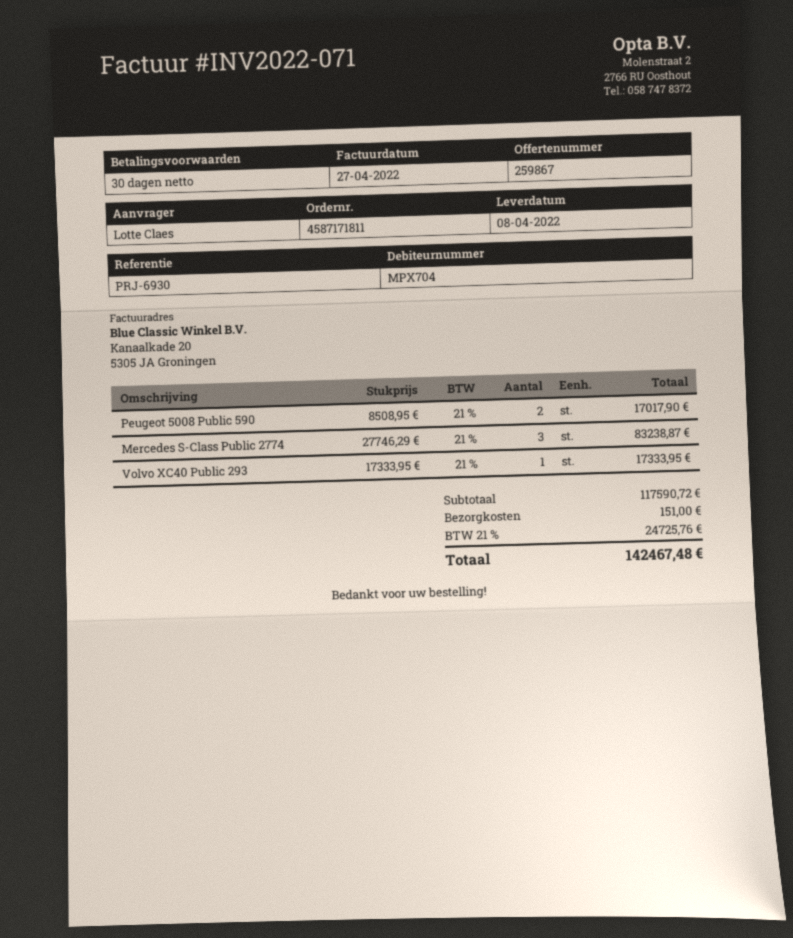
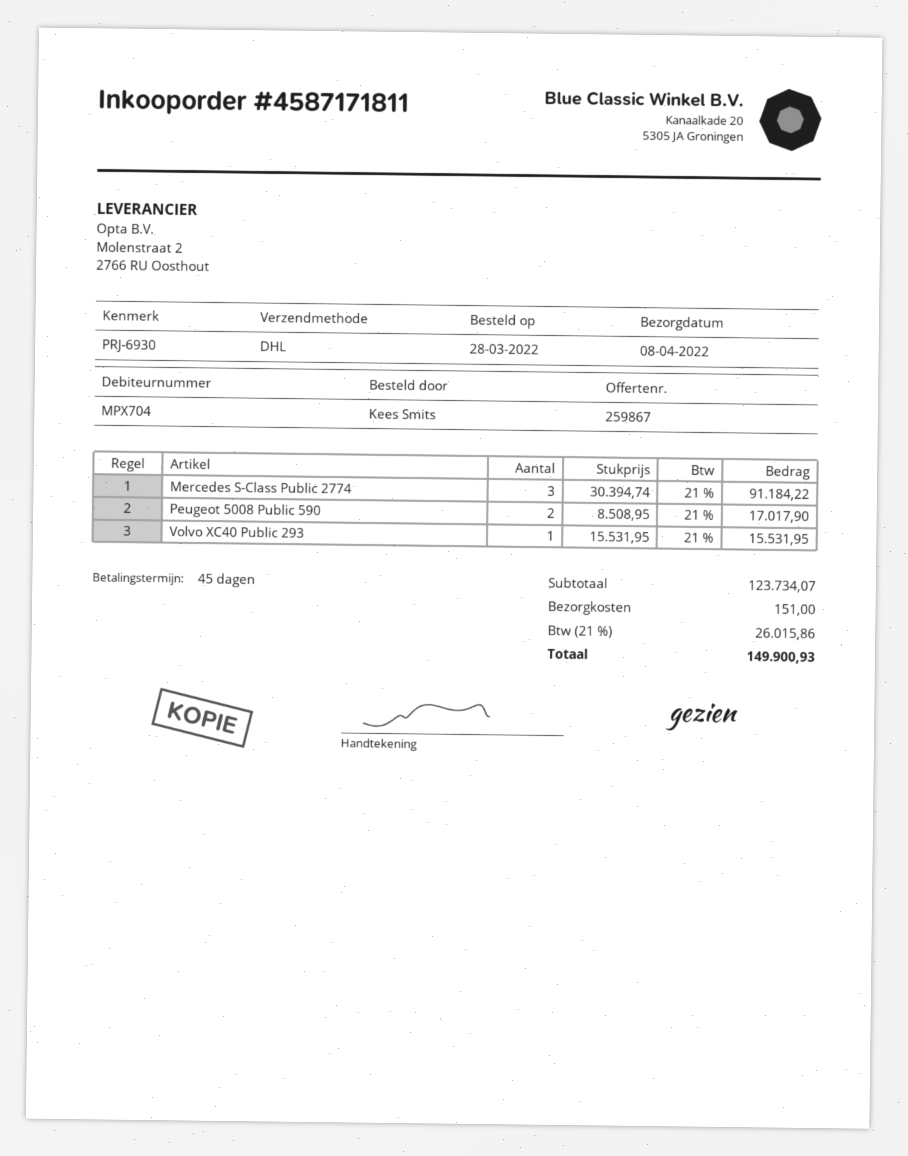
payment terms: 30 days -> 45 days
ordered by: Lotte Claes -> Kees Smits
Mercedes S-Class Public 2774: 3 x 27746.29 = 83238.87 -> 3 x 30394.74 = 91184.22
Volvo XC40 Public 293: 1 x 17333.95 = 17333.95 -> 1 x 15531.95 = 15531.95
subtotal: 117590.72 -> 123734.07
tax: 21% = 24725.76 -> 21% = 26015.86
total: 142467.48 -> 149900.93

